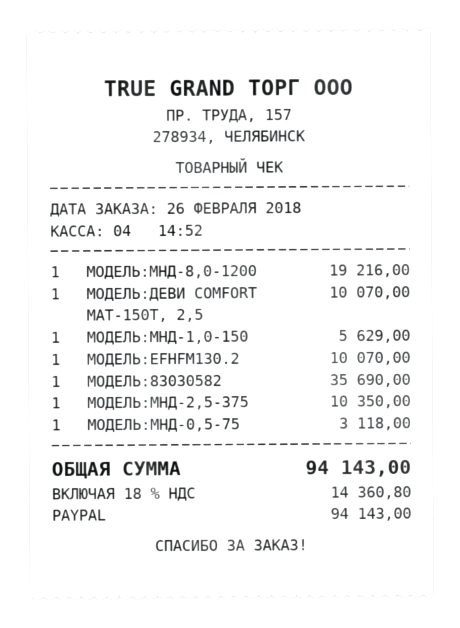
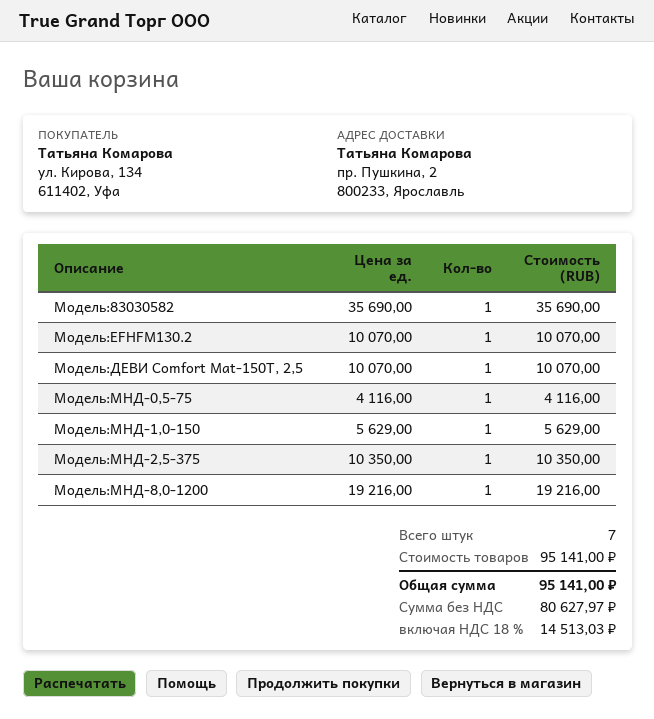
МОДЕЛЬ:МНД-0,5-75: 1 x 3118.00 = 3118.00 -> 1 x 4116.00 = 4116.00
tax: 18% = 14360.80 -> 18% = 14513.03
total: 94143.00 -> 95141.00

